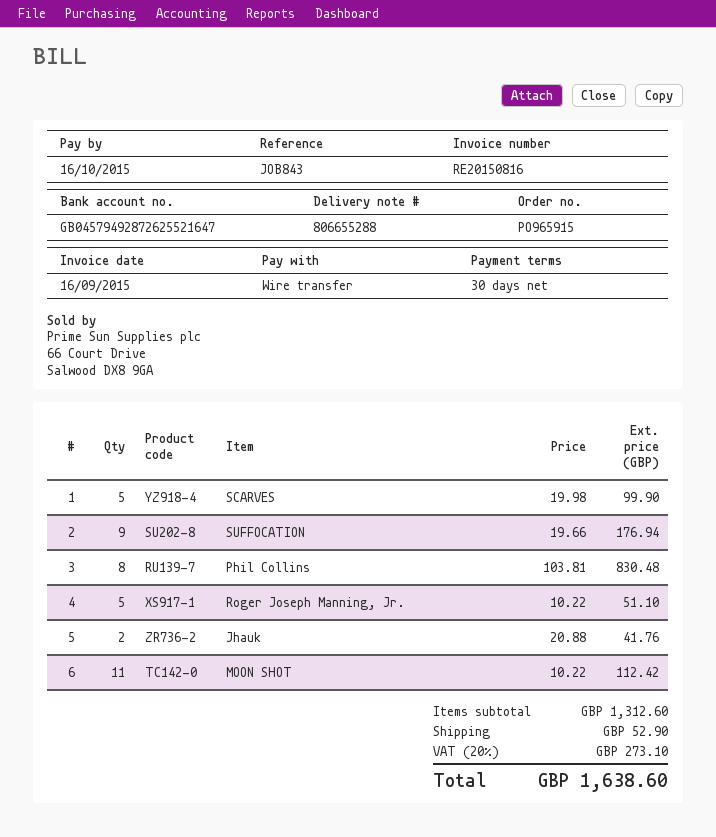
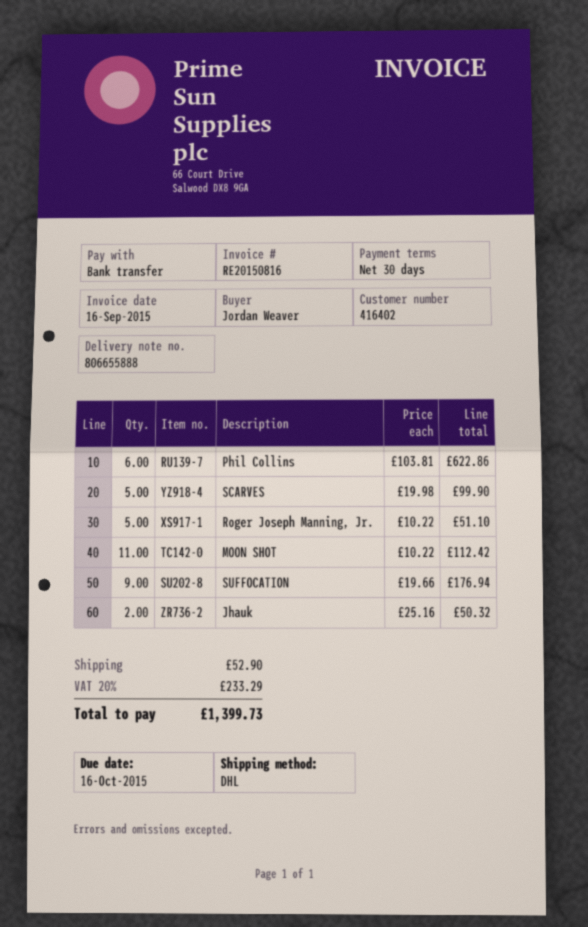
delivery note number: 806655288 -> 806655888
Phil Collins: 8 x 103.81 = 830.48 -> 6 x 103.81 = 622.86
Jhauk: 2 x 20.88 = 41.76 -> 2 x 25.16 = 50.32
tax: 20% = 273.10 -> 20% = 233.29
total: 1638.60 -> 1399.73

